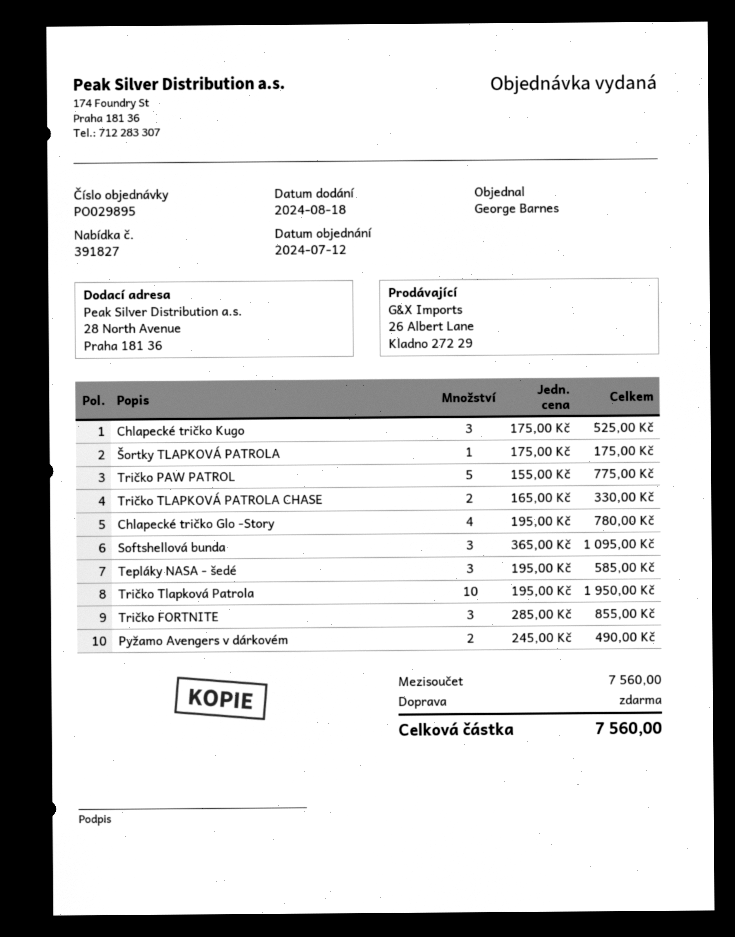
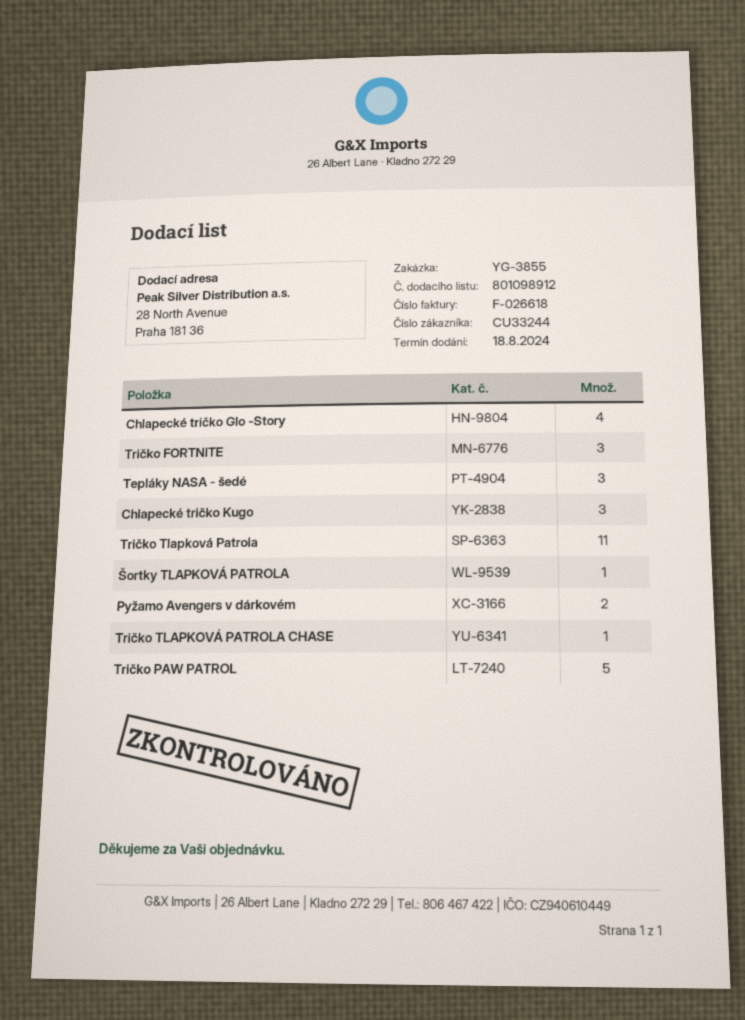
Tričko TLAPKOVÁ PATROLA CHASE: 2 -> 1
Softshellová bunda: 3 -> none
Tričko Tlapková Patrola: 10 -> 11

